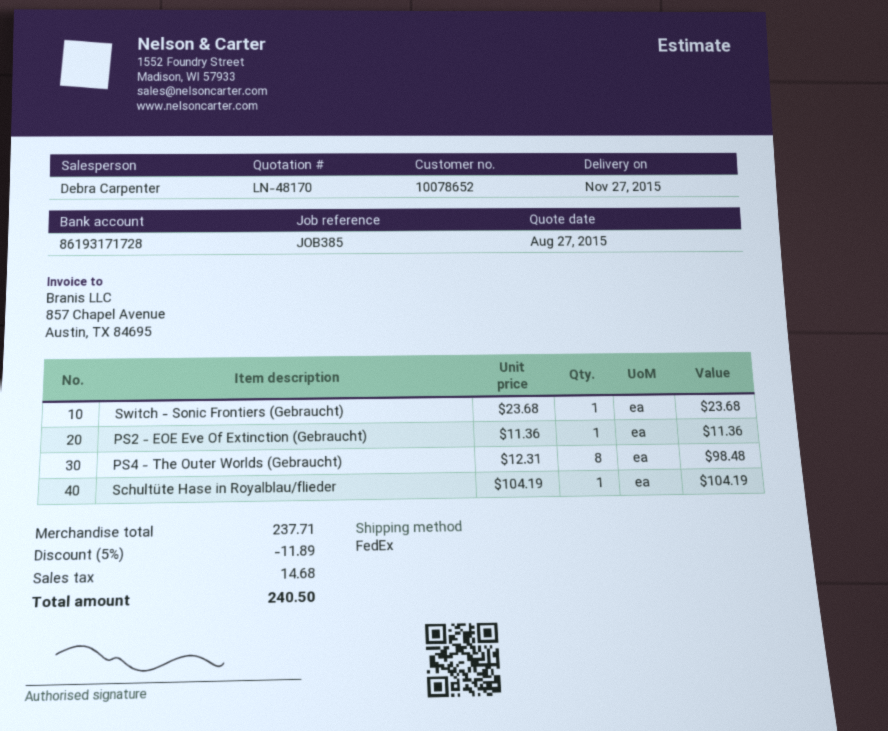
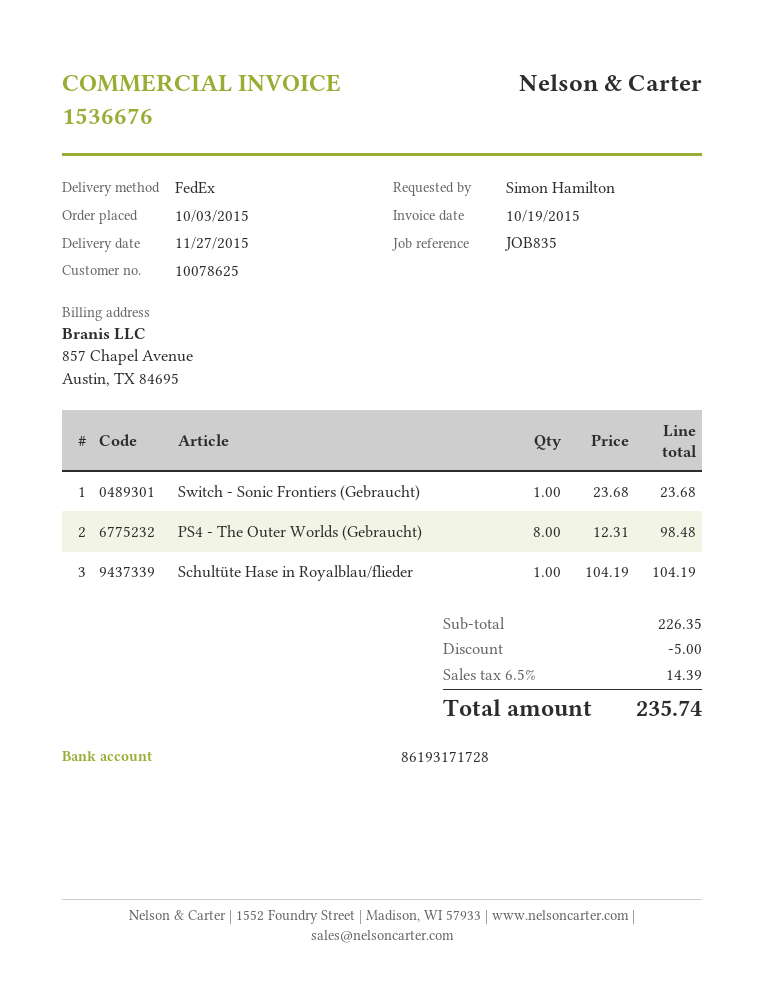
customer number: 10078652 -> 10078625
reference: JOB385 -> JOB835
PS2 - EOE Eve Of Extinction (Gebraucht): 1 x 11.36 = 11.36 -> none
subtotal: 237.71 -> 226.35
discount: 11.89 -> 5.00
tax: 14.68 -> 14.39
total: 240.50 -> 235.74

